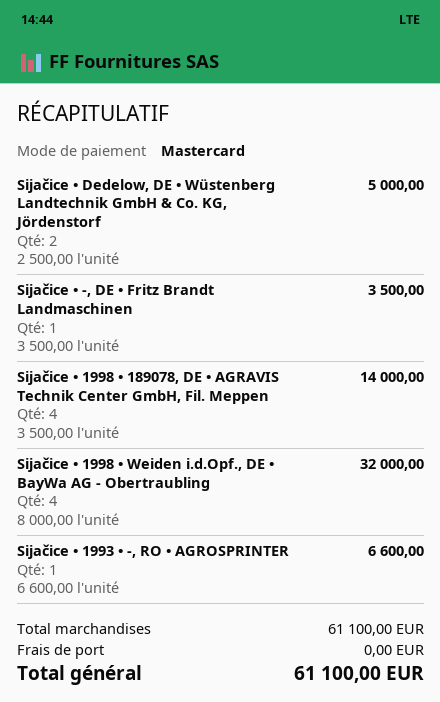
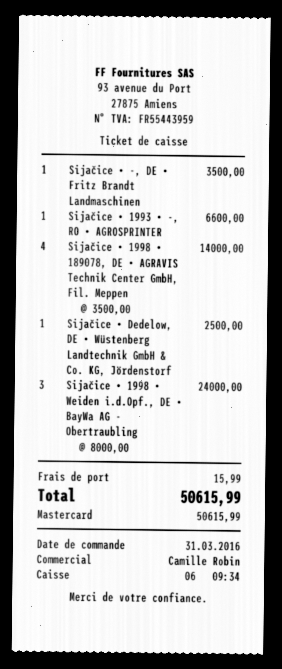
Sijačice • Dedelow, DE • Wüstenberg Landtechnik GmbH & Co. KG, Jördenstorf: 2 x 2500.00 = 5000.00 -> 1 x 2500.00 = 2500.00
Sijačice • 1998 • Weiden i.d.Opf., DE • BayWa AG - Obertraubling: 4 x 8000.00 = 32000.00 -> 3 x 8000.00 = 24000.00
shipping: 0.00 -> 15.99
total: 61100.00 -> 50615.99

